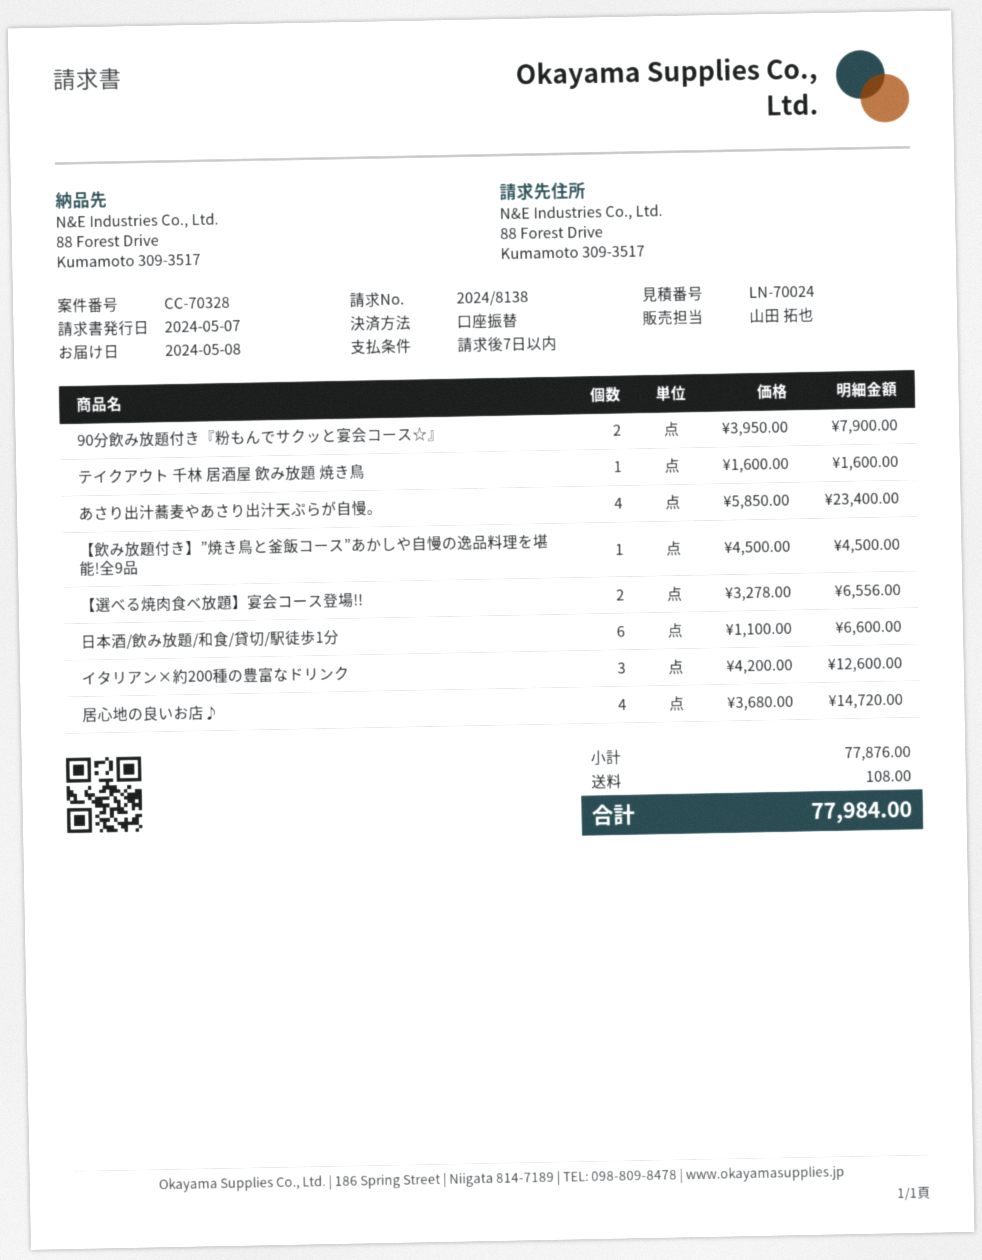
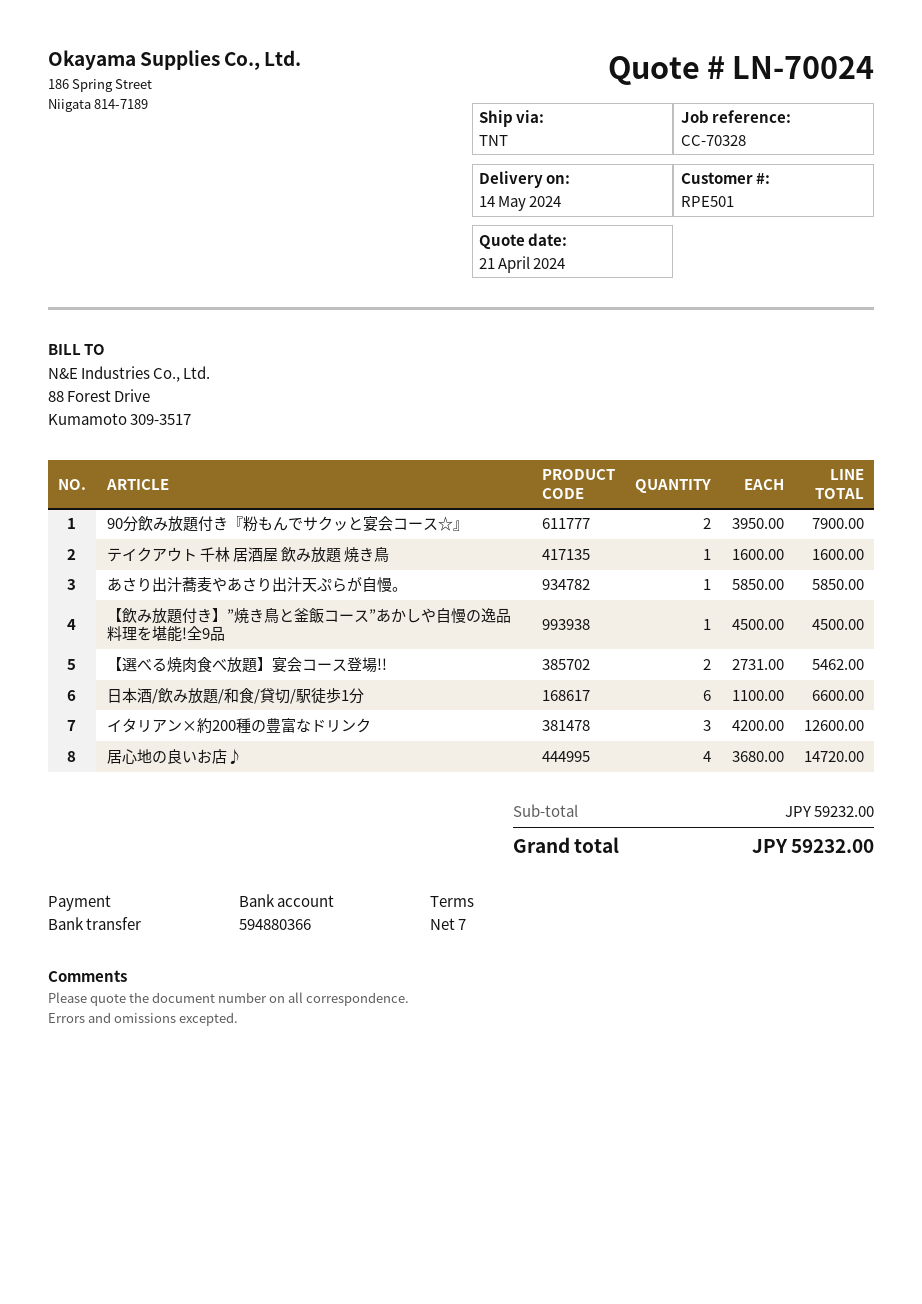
delivery date: 2024-05-08 -> 2024-05-14
payment method: direct debit -> bank transfer
あさり出汁蕎麦やあさり出汁天ぷらが自慢。: 4 x 5850.00 = 23400.00 -> 1 x 5850.00 = 5850.00
【選べる焼肉食べ放題】宴会コース登場!!: 2 x 3278.00 = 6556.00 -> 2 x 2731.00 = 5462.00
subtotal: 77876.00 -> 59232.00
shipping: 108.00 -> none
total: 77984.00 -> 59232.00

